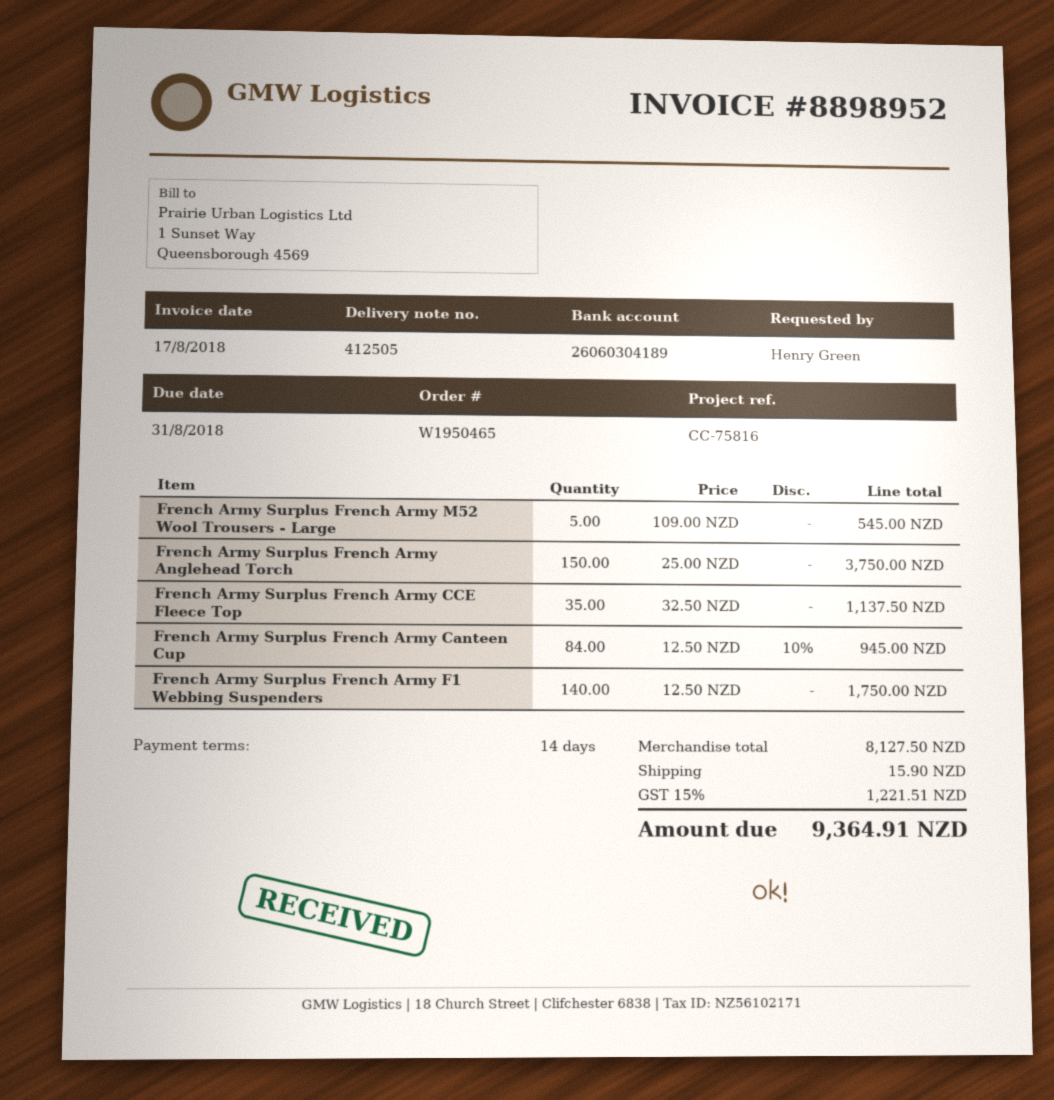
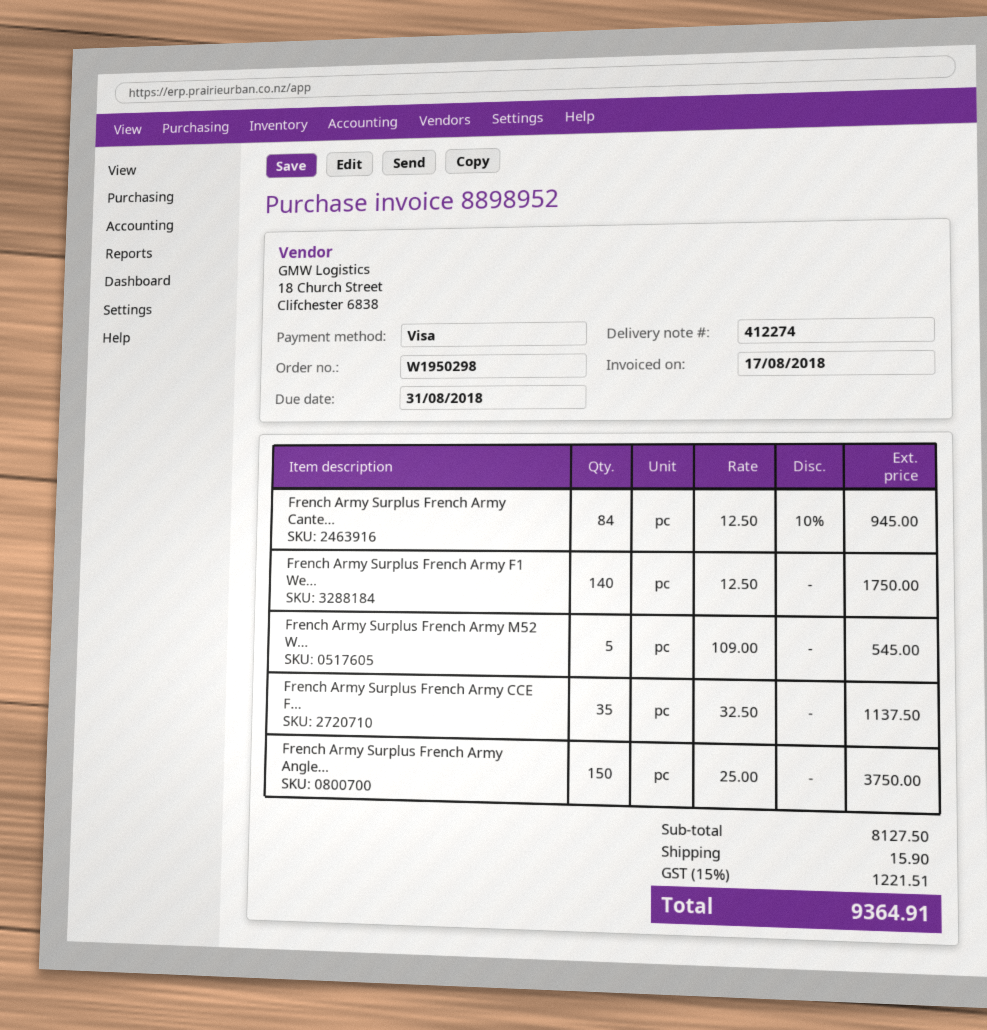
order number: W1950465 -> W1950298
delivery note number: 412505 -> 412274

